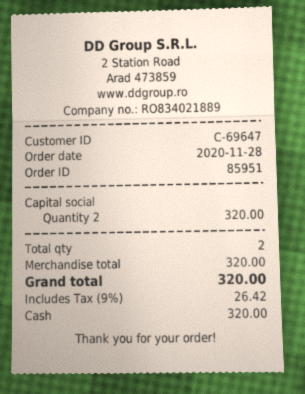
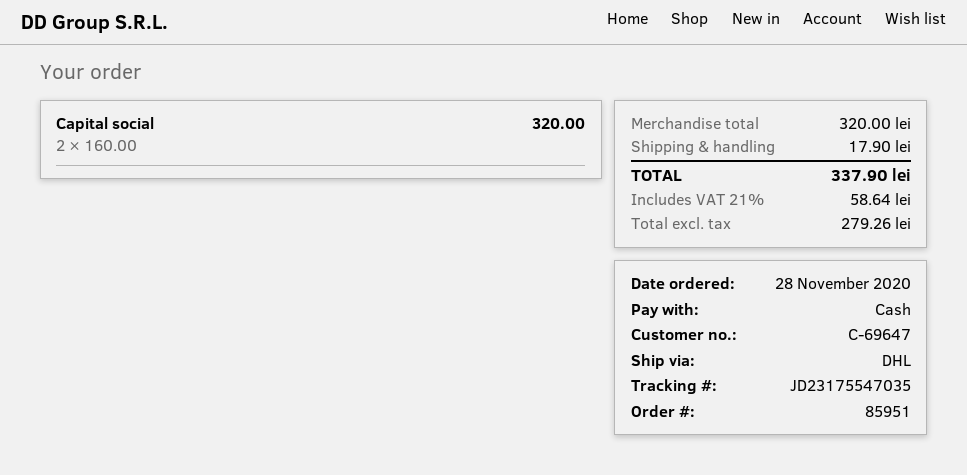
shipping: none -> 17.90
tax: 9% = 26.42 -> 21% = 58.64
total: 320.00 -> 337.90

